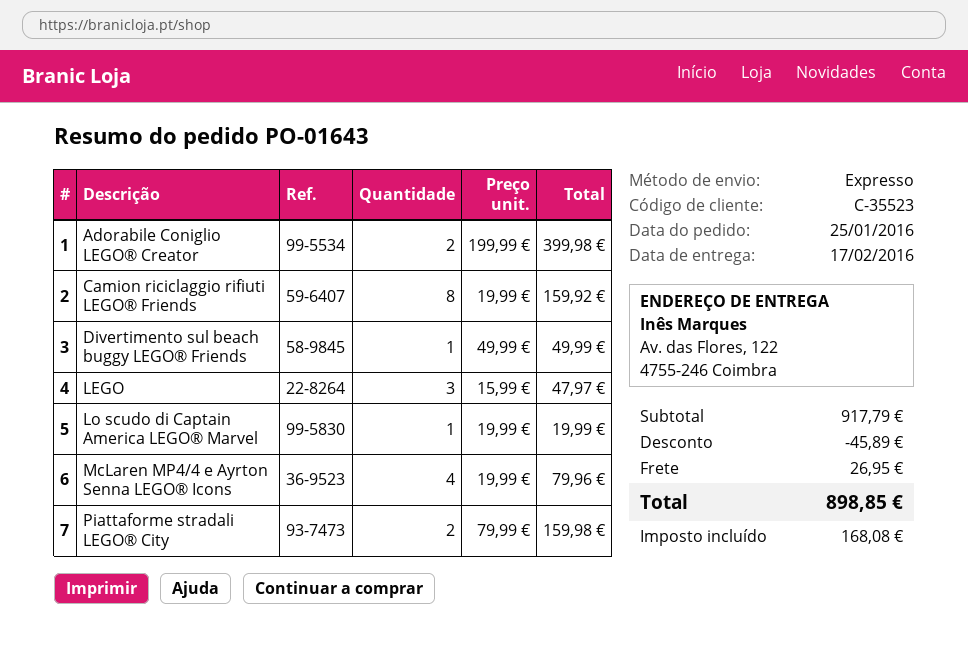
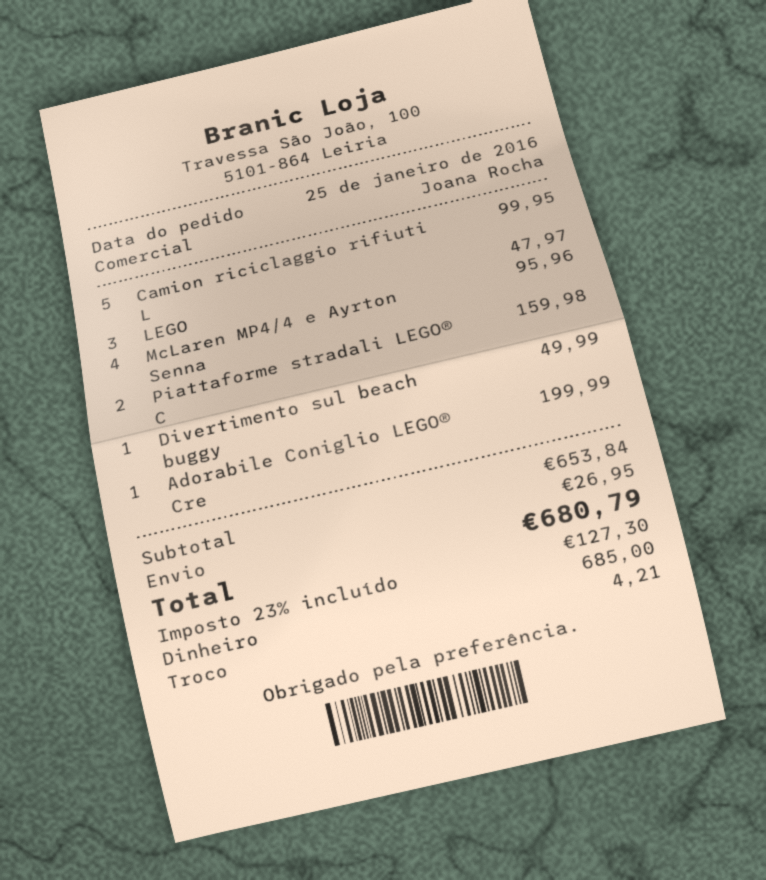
Adorabile Coniglio LEGO® Creator: 2 for 399.98 -> 1 for 199.99
Camion riciclaggio rifiuti LEGO® Friends: 8 for 159.92 -> 5 for 99.95
Lo scudo di Captain America LEGO® Marvel: 1 for 19.99 -> none
McLaren MP4/4 e Ayrton Senna LEGO® Icons: 4 for 79.96 -> 4 for 95.96
subtotal: 917.79 -> 653.84
discount: 45.89 -> none
tax: 168.08 -> 127.30
total: 898.85 -> 680.79

